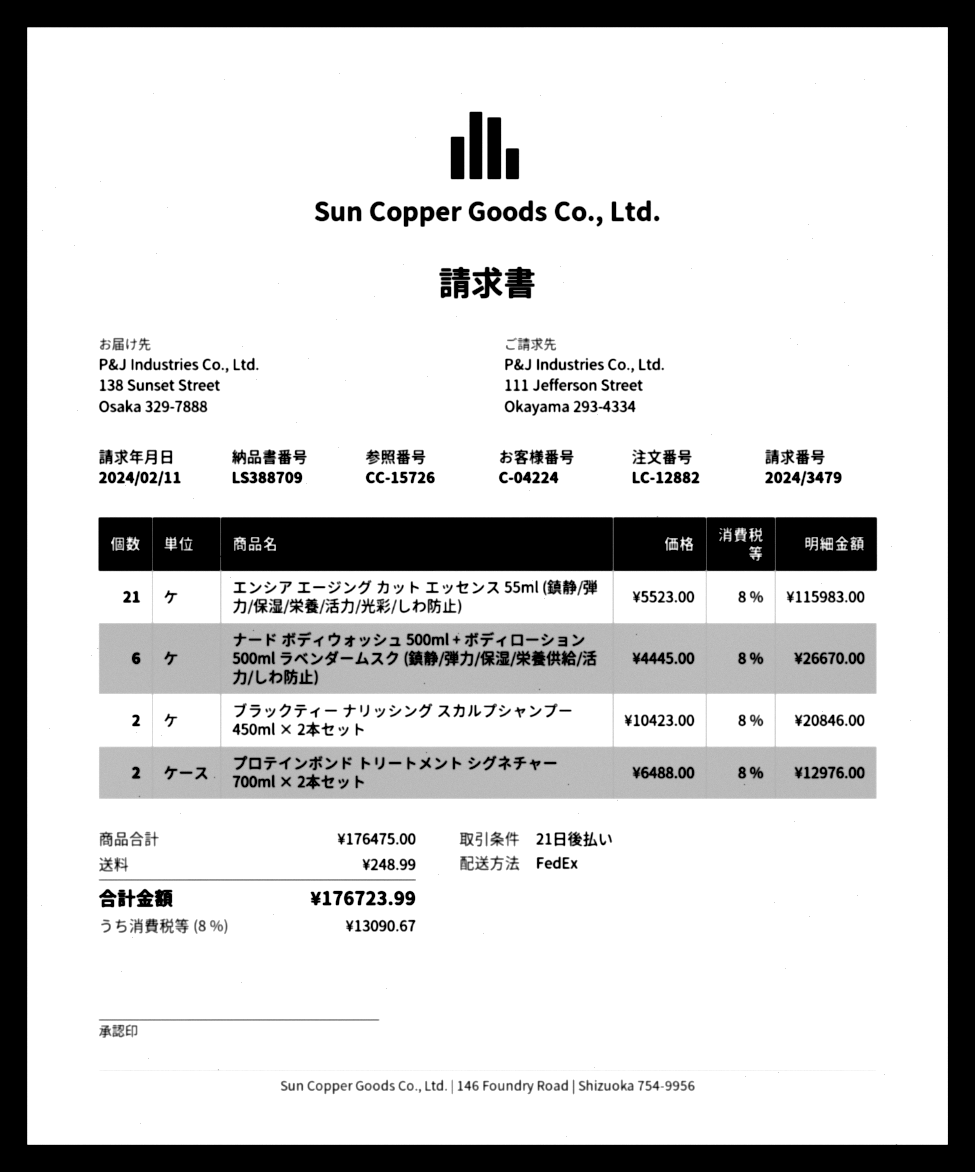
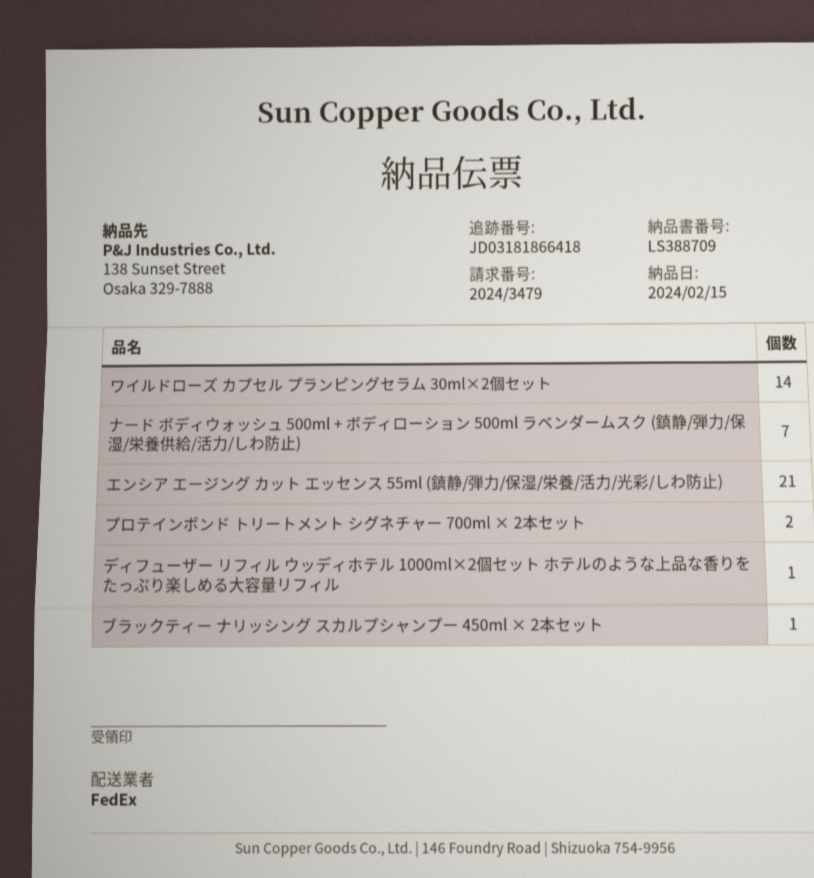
ナード ボディウォッシュ 500ml + ボディローション 500ml ラベンダームスク (鎮静/弾力/保湿/栄養供給/活力/しわ防止): 6 -> 7
ブラックティー ナリッシング スカルプシャンプー 450ml × 2本セット: 2 -> 1
ワイルドローズ カプセル プランピングセラム 30ml×2個セット: none -> 14
ディフューザー リフィル ウッディホテル 1000ml×2個セット ホテルのような上品な香りをたっぷり楽しめる大容量リフィル: none -> 1

